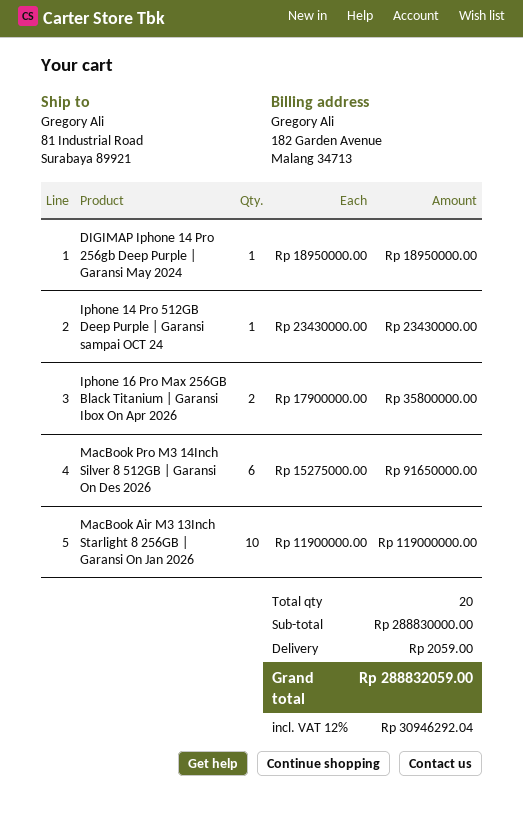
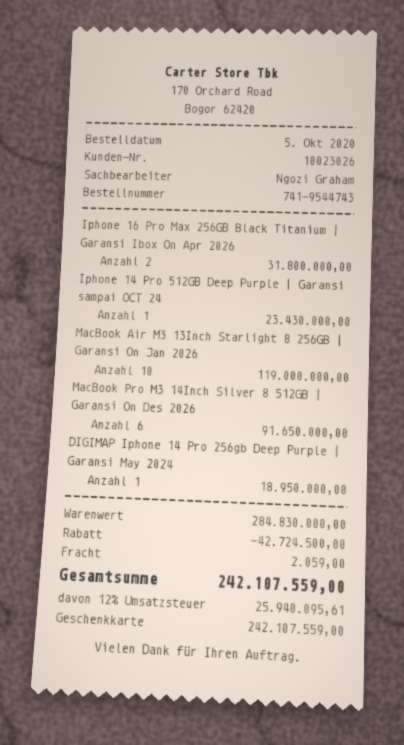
Iphone 16 Pro Max 256GB Black Titanium | Garansi Ibox On Apr 2026: 2 for 35800000.00 -> 2 for 31800000.00
subtotal: 288830000.00 -> 284830000.00
discount: none -> 42724500.00
tax: 12% = 30946292.04 -> 12% = 25940095.61
total: 288832059.00 -> 242107559.00

